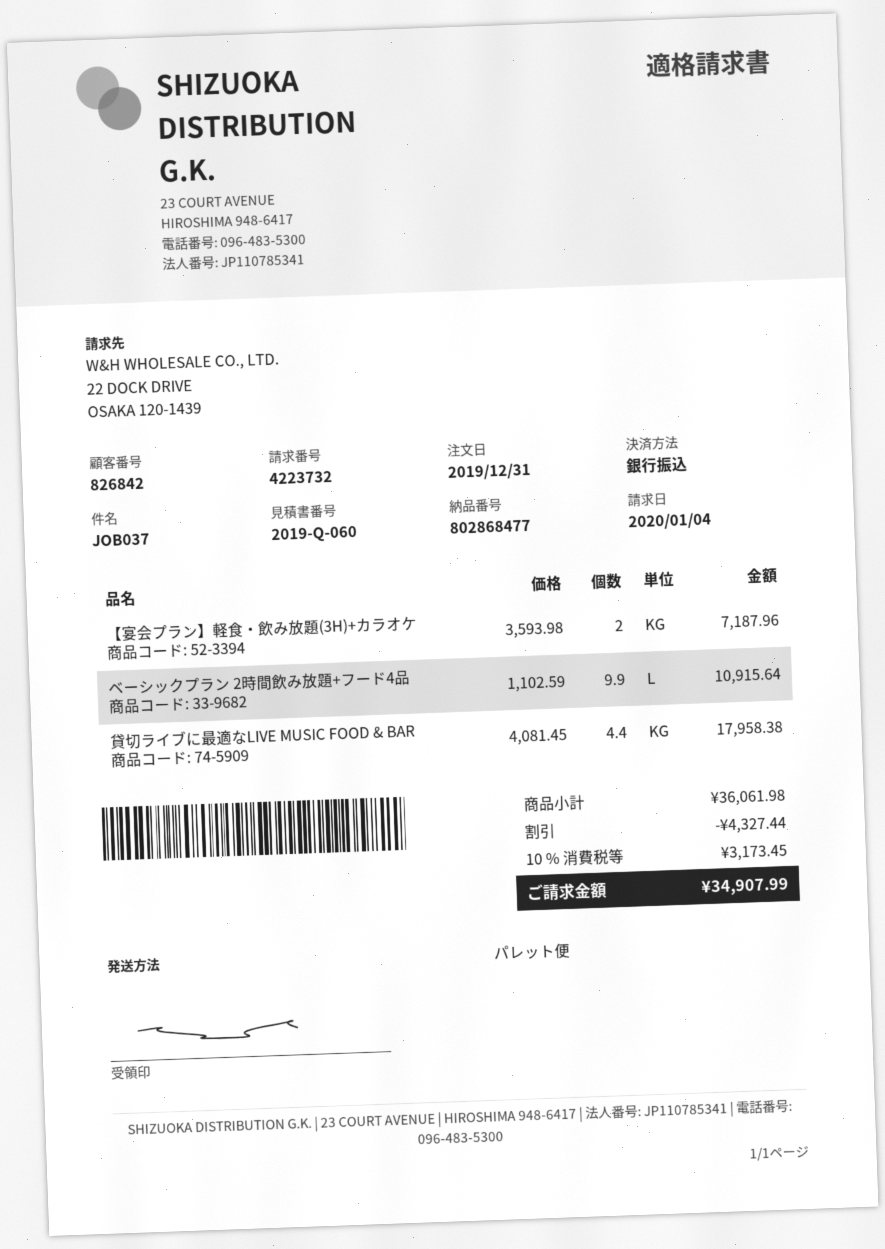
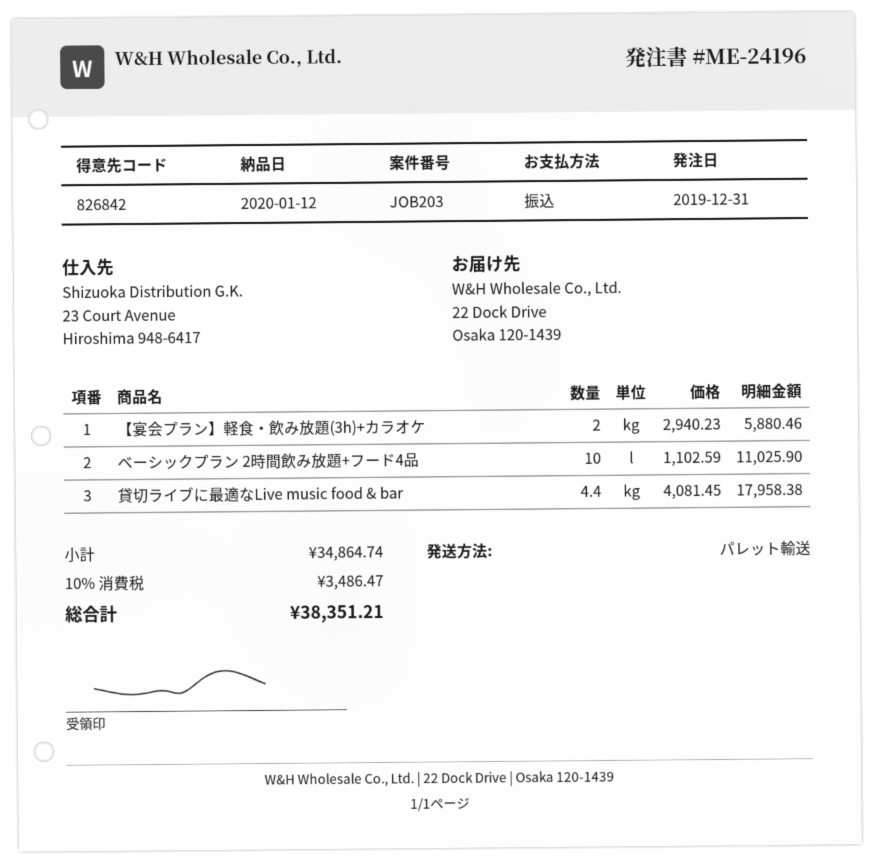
reference: JOB037 -> JOB203
【宴会プラン】軽食・飲み放題(3H)+カラオケ: 2 x 3593.98 = 7187.96 -> 2 x 2940.23 = 5880.46
ベーシックプラン 2時間飲み放題+フード4品: 9.9 x 1102.59 = 10915.64 -> 10 x 1102.59 = 11025.90
subtotal: 36061.98 -> 34864.74
discount: 4327.44 -> none
tax: 10% = 3173.45 -> 10% = 3486.47
total: 34907.99 -> 38351.21

